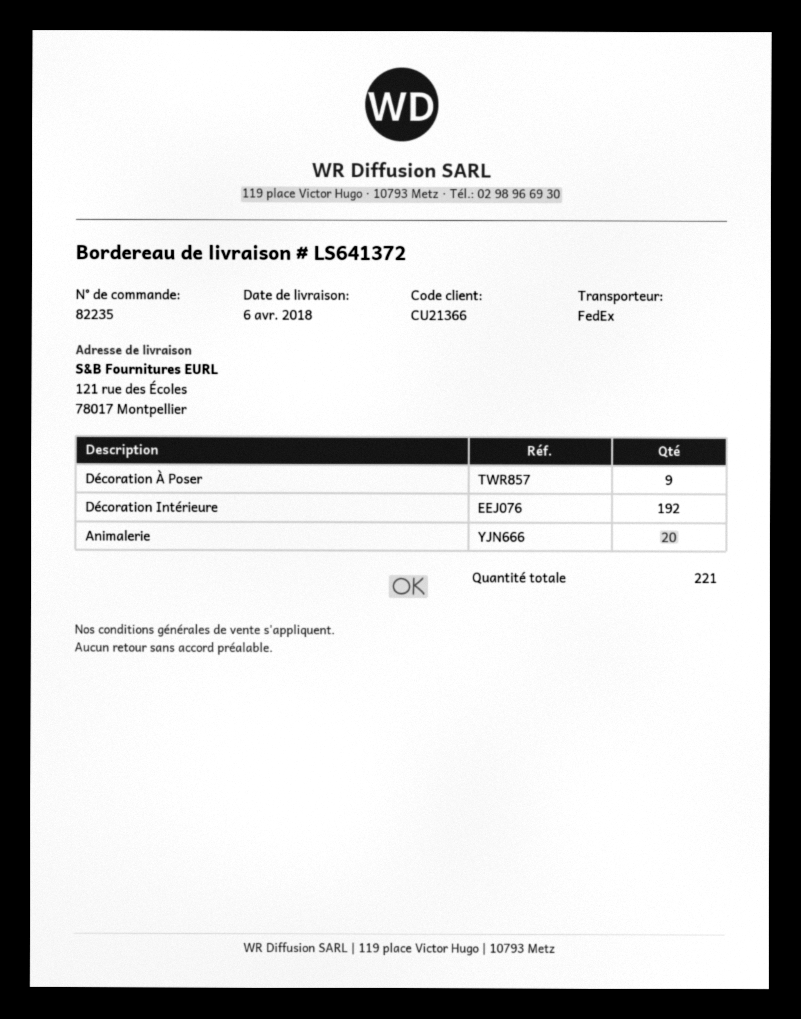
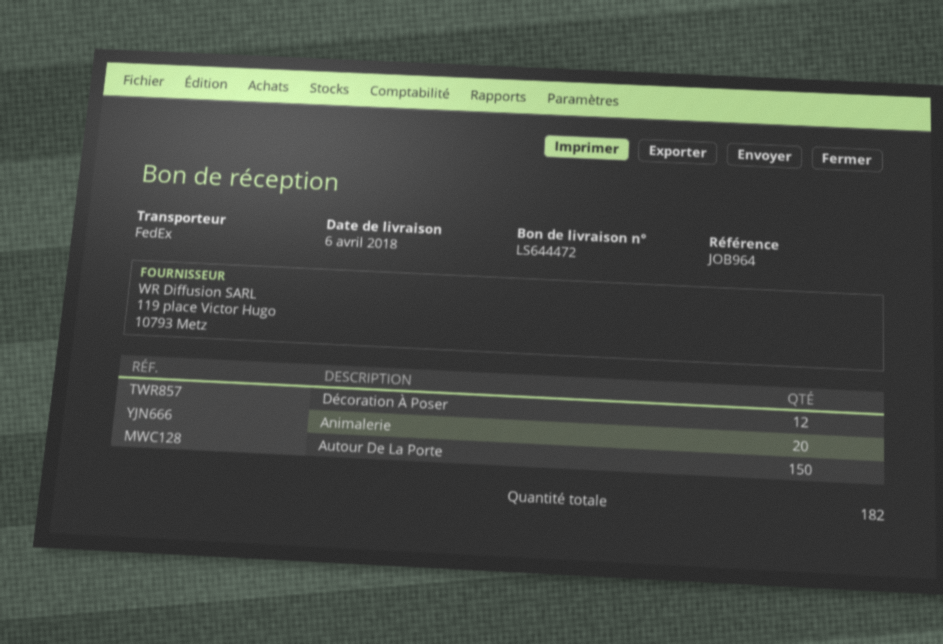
delivery note number: LS641372 -> LS644472
Décoration À Poser: 9 -> 12
Décoration Intérieure: 192 -> none
Autour De La Porte: none -> 150
total quantity: 221 -> 182

